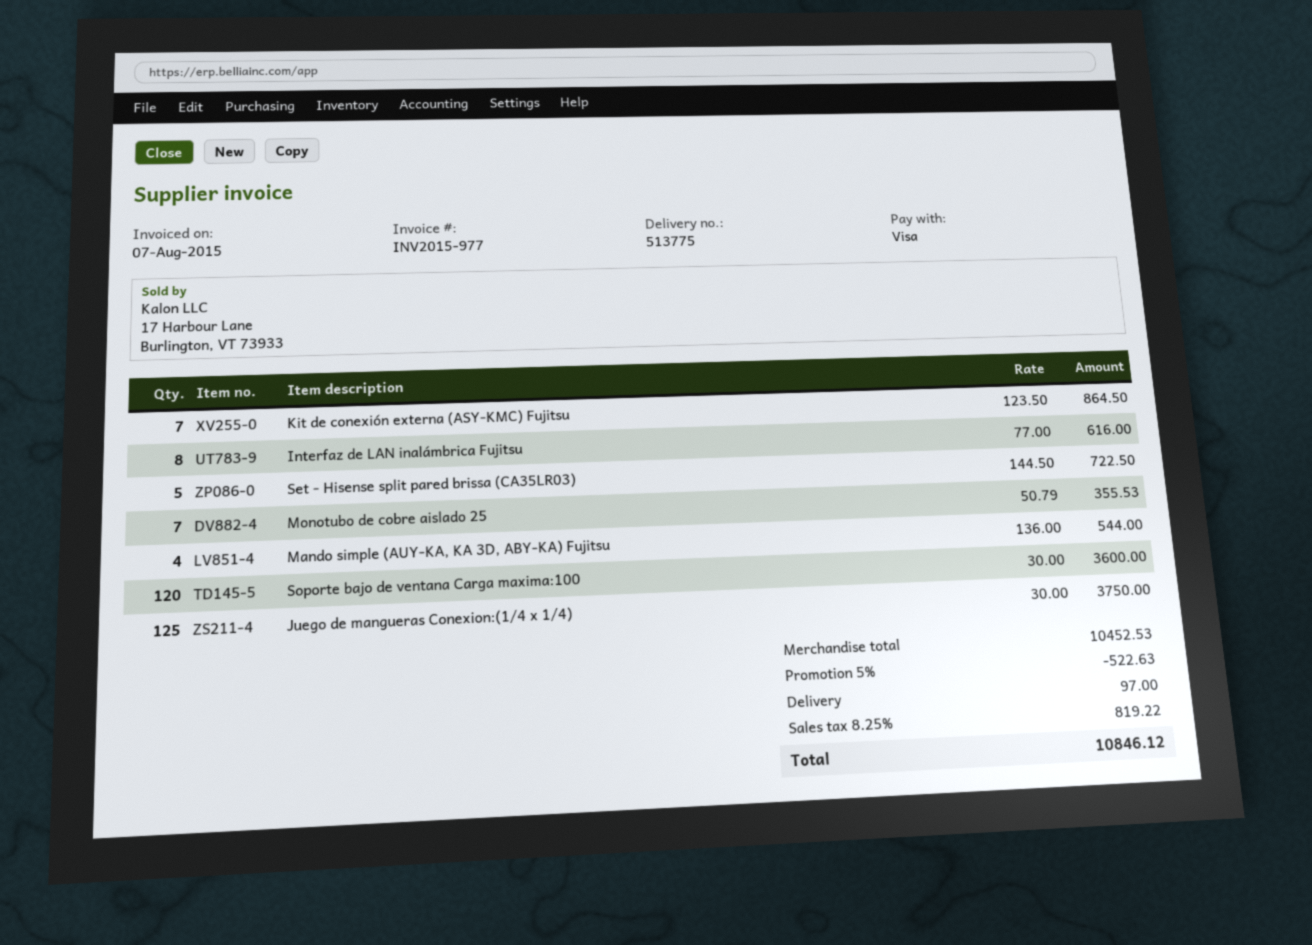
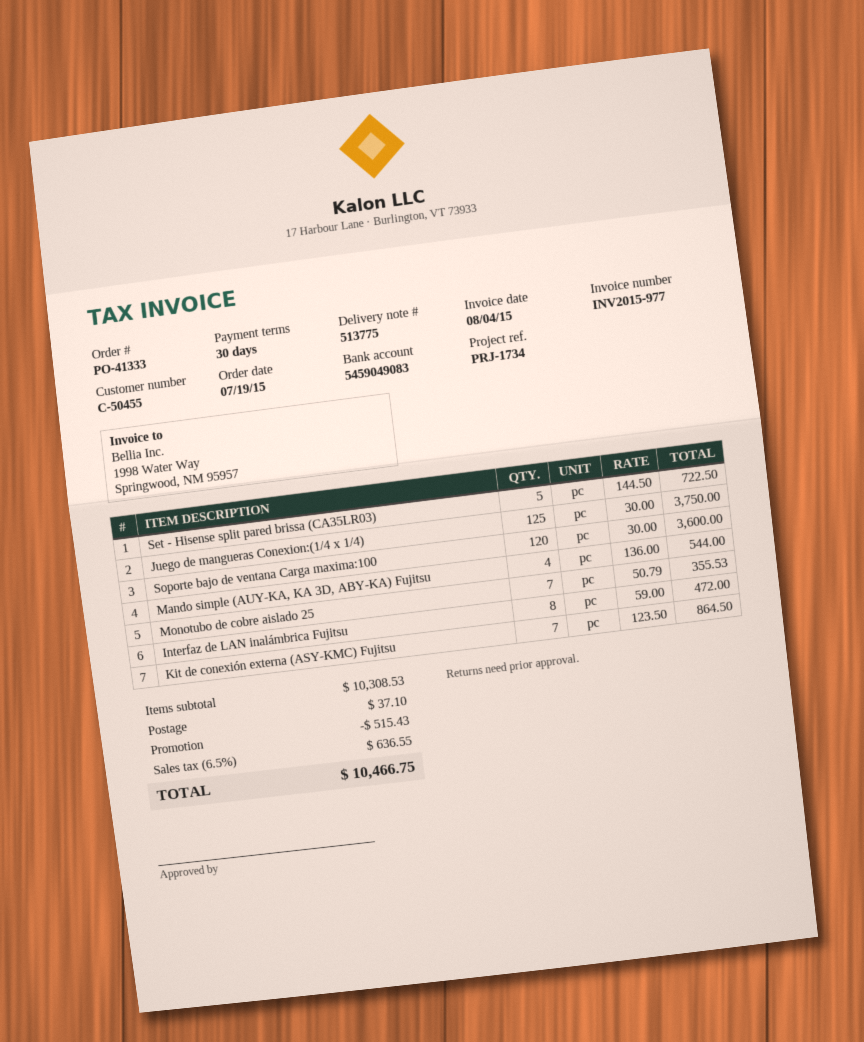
invoice date: 2015-08-07 -> 2015-08-04
Interfaz de LAN inalámbrica Fujitsu: 8 x 77.00 = 616.00 -> 8 x 59.00 = 472.00
subtotal: 10452.53 -> 10308.53
discount: 522.63 -> 515.43
shipping: 97.00 -> 37.10
tax: 8.25% = 819.22 -> 6.5% = 636.55
total: 10846.12 -> 10466.75

